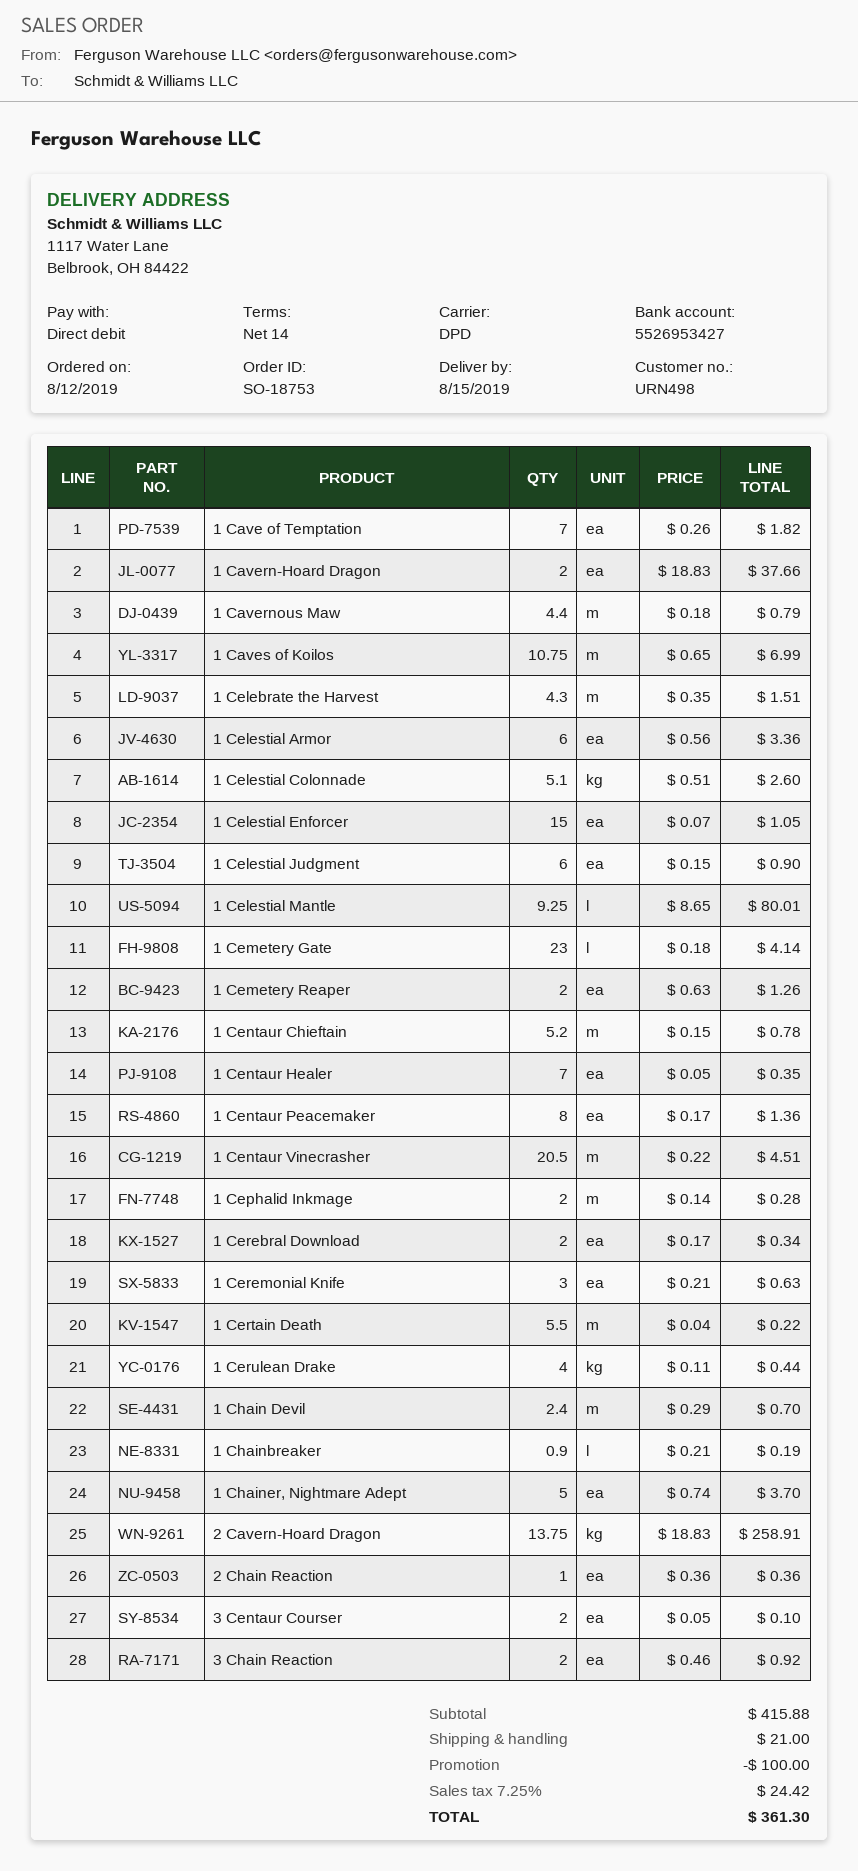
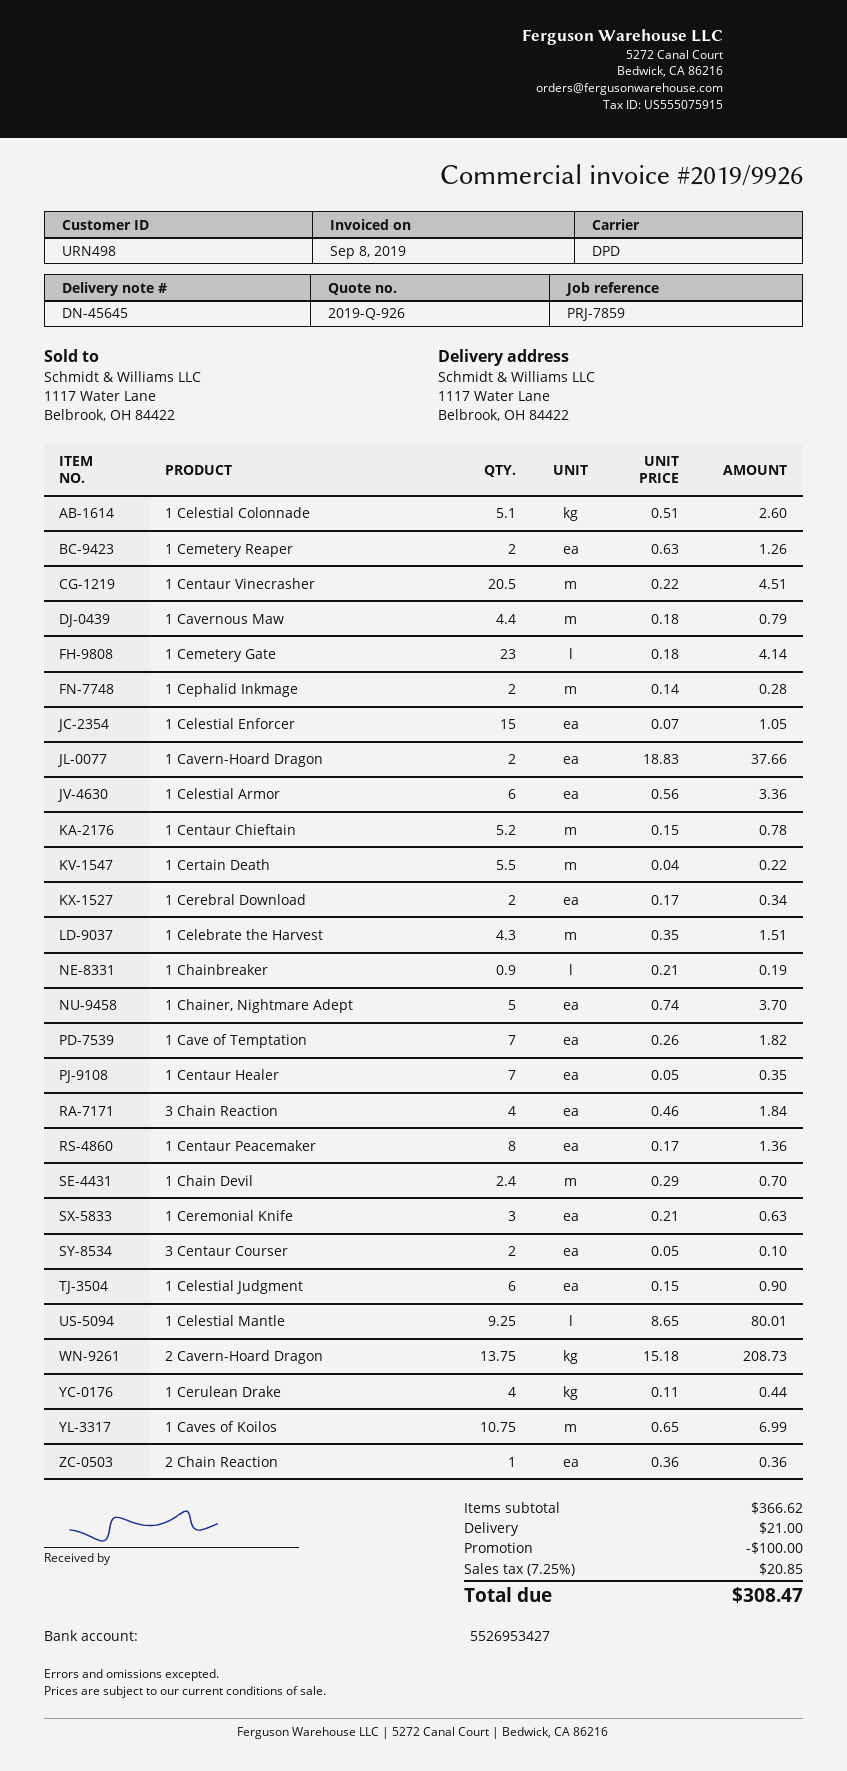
2 Cavern-Hoard Dragon: 13.75 x 18.83 = 258.91 -> 13.75 x 15.18 = 208.73
3 Chain Reaction: 2 x 0.46 = 0.92 -> 4 x 0.46 = 1.84
subtotal: 415.88 -> 366.62
tax: 7.25% = 24.42 -> 7.25% = 20.85
total: 361.30 -> 308.47

